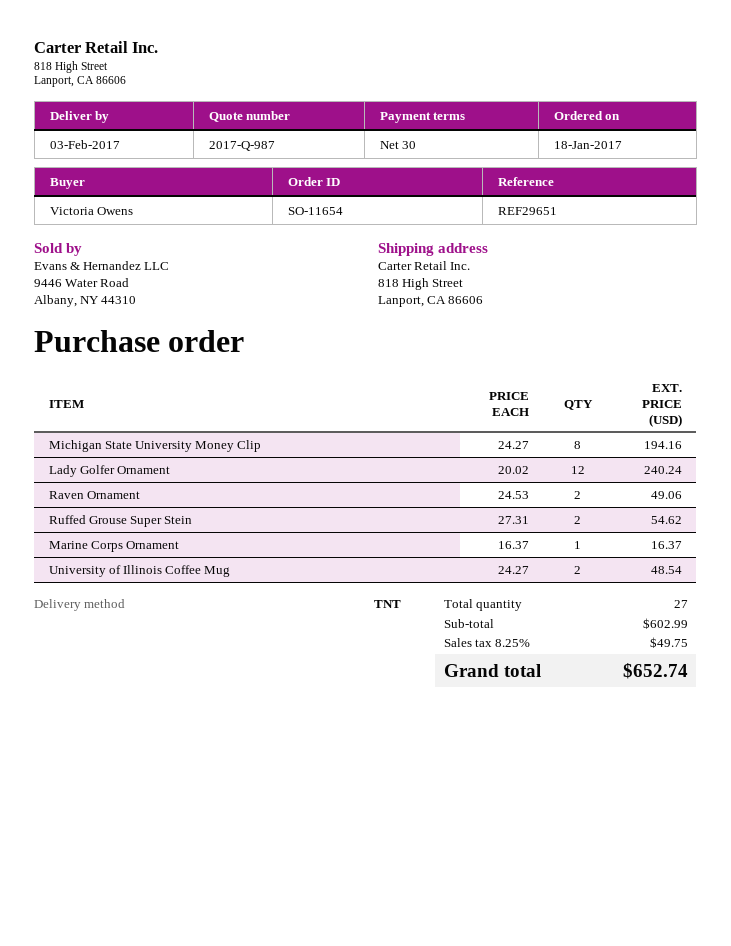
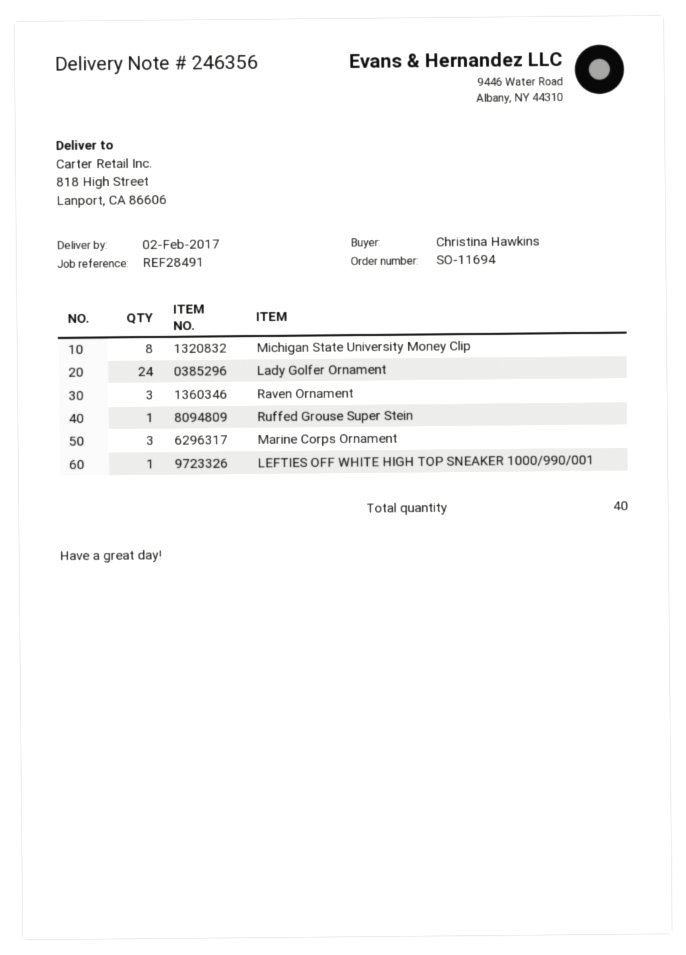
order number: SO-11654 -> SO-11694
delivery date: 2017-02-03 -> 2017-02-02
reference: REF29651 -> REF28491
ordered by: Victoria Owens -> Christina Hawkins
Lady Golfer Ornament: 12 -> 24
Raven Ornament: 2 -> 3
Ruffed Grouse Super Stein: 2 -> 1
Marine Corps Ornament: 1 -> 3
University of Illinois Coffee Mug: 2 -> none
LEFTIES OFF WHITE HIGH TOP SNEAKER 1000/990/001: none -> 1
total quantity: 27 -> 40

